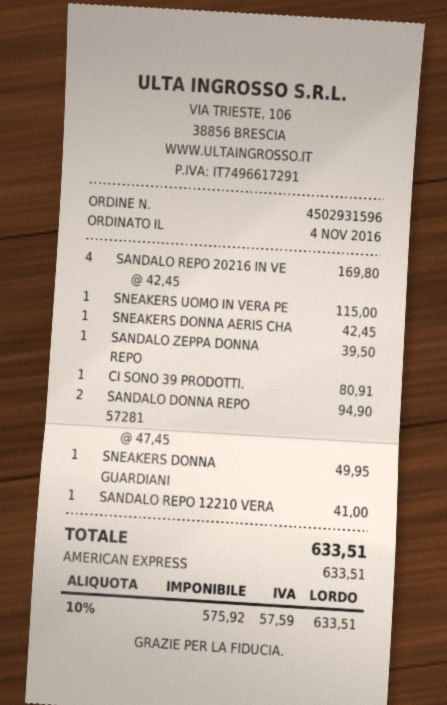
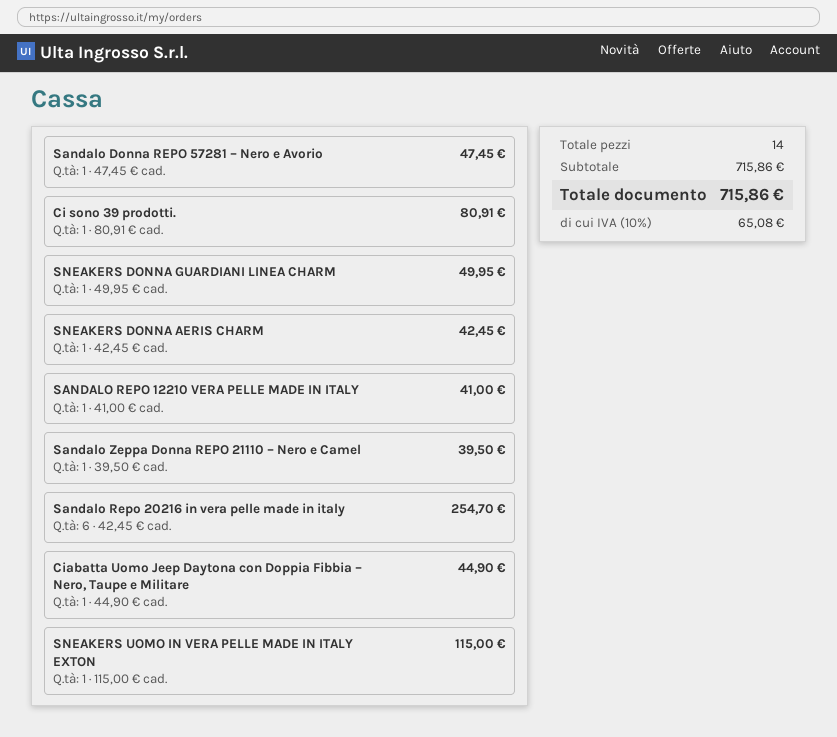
SANDALO REPO 20216 IN VE: 4 x 42.45 = 169.80 -> 6 x 42.45 = 254.70
SANDALO DONNA REPO 57281: 2 x 47.45 = 94.90 -> 1 x 47.45 = 47.45
Ciabatta Uomo Jeep Daytona con Doppia Fibbia – Nero, Taupe e Militare: none -> 1 x 44.90 = 44.90
tax: 10% = 57.59 -> 10% = 65.08
total: 633.51 -> 715.86

